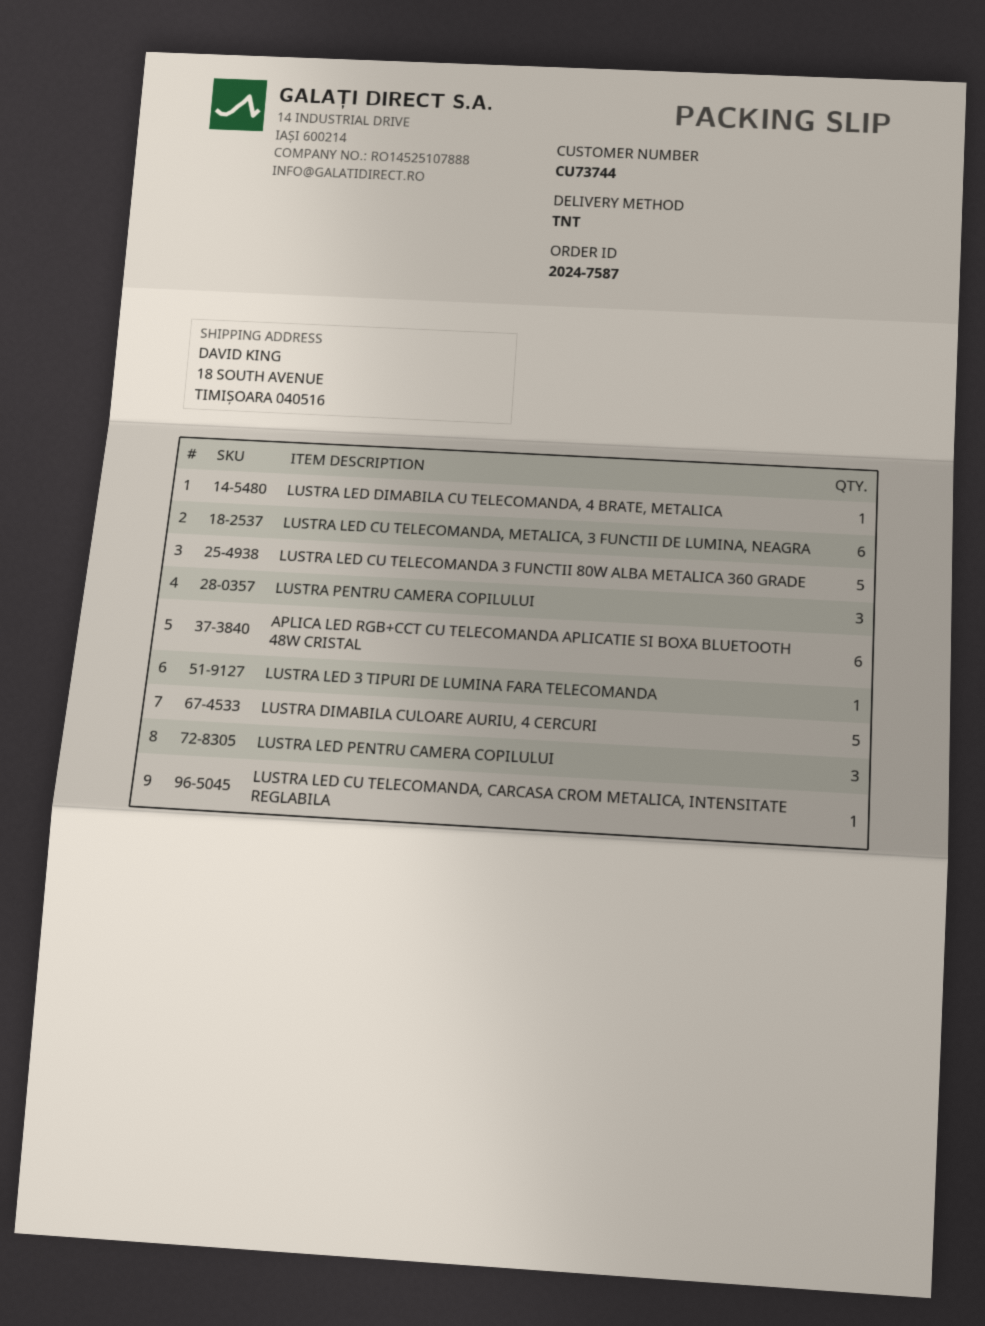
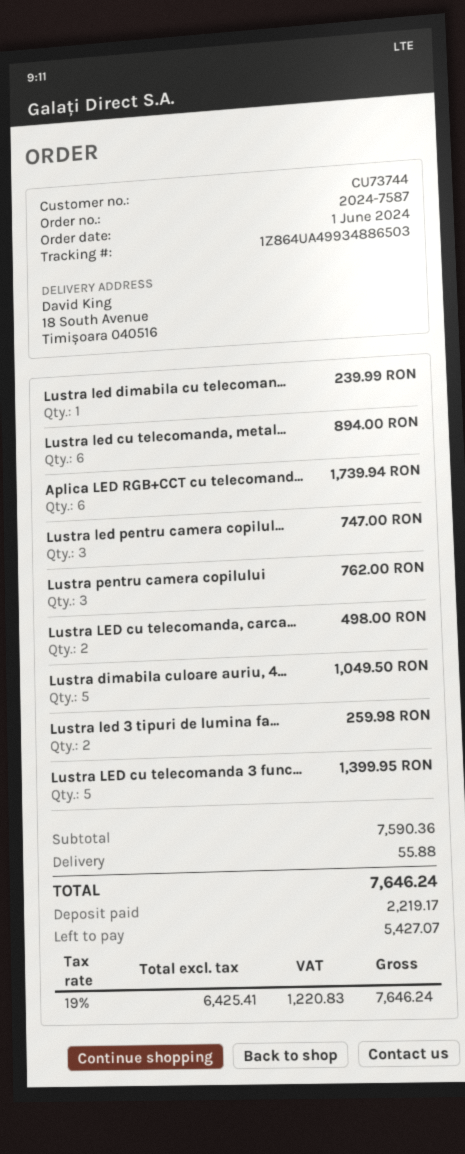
LUSTRA LED 3 TIPURI DE LUMINA FARA TELECOMANDA: 1 -> 2
LUSTRA LED CU TELECOMANDA, CARCASA CROM METALICA, INTENSITATE REGLABILA: 1 -> 2

